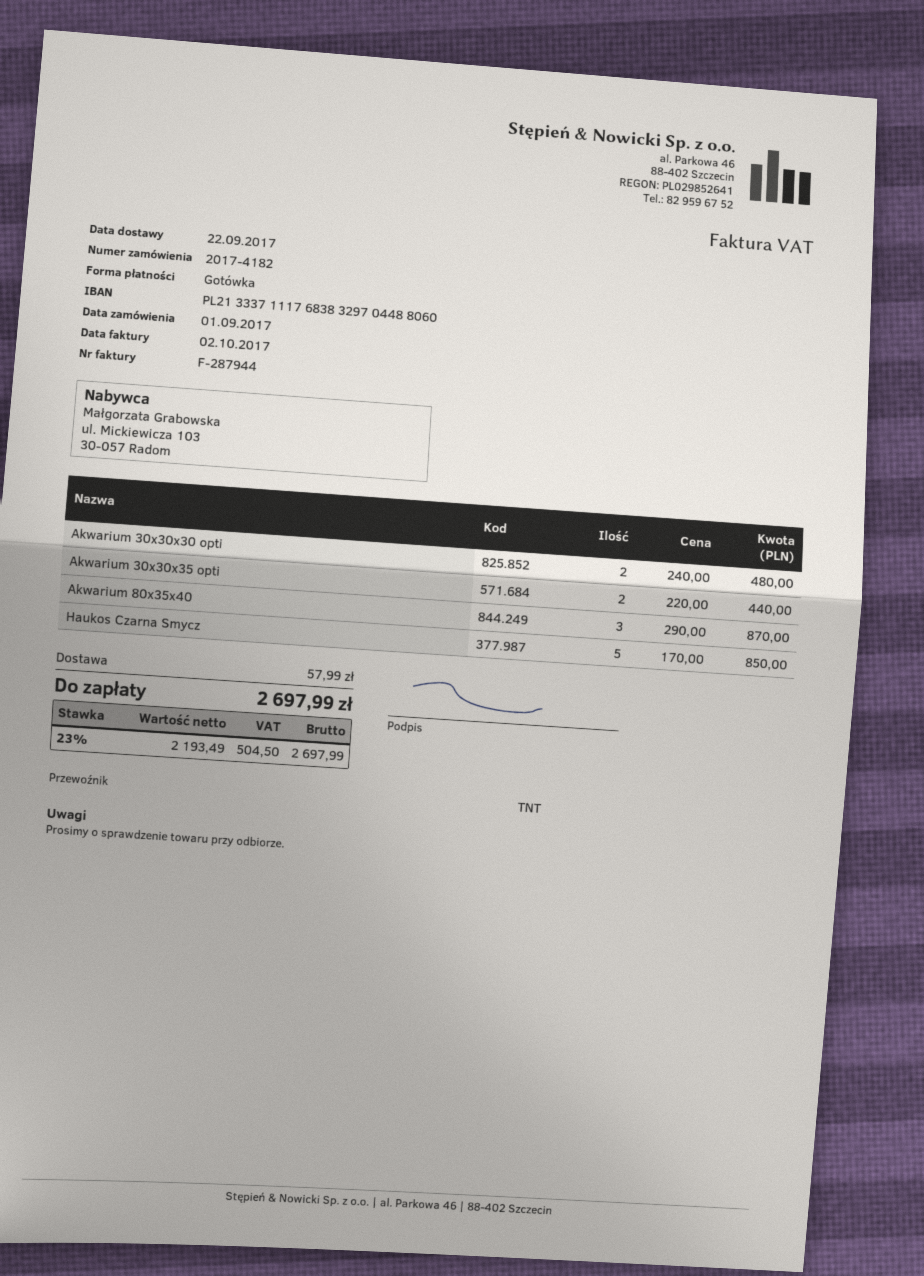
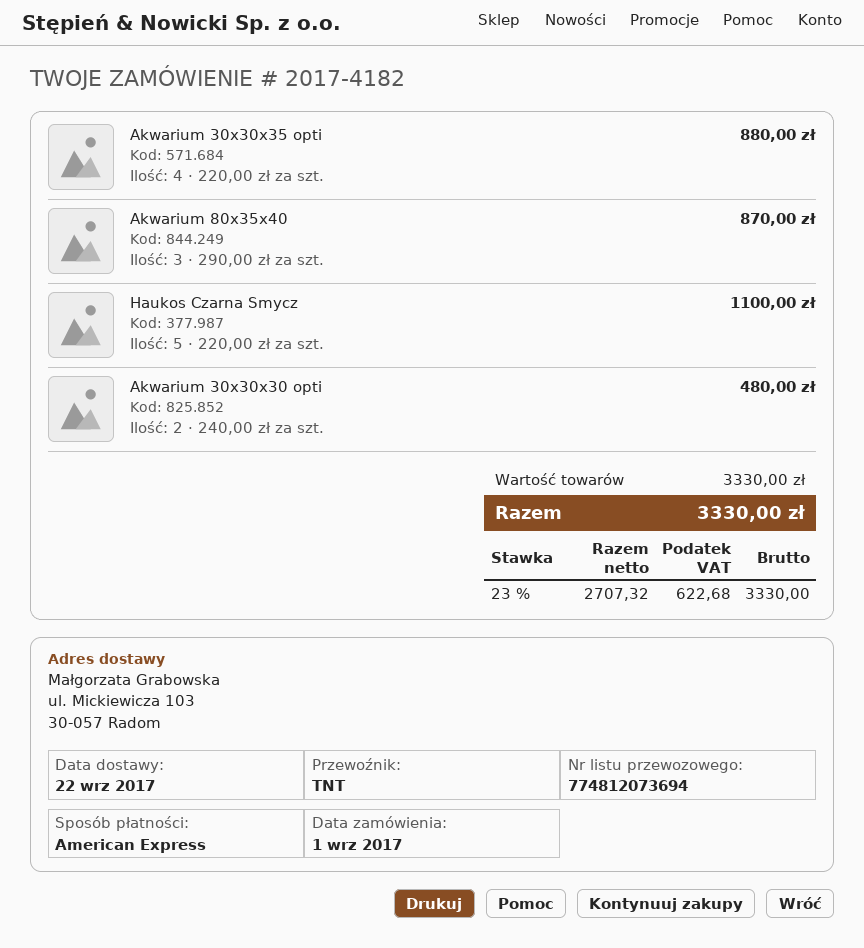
payment method: cash -> American Express
Akwarium 30x30x35 opti: 2 x 220.00 = 440.00 -> 4 x 220.00 = 880.00
Haukos Czarna Smycz: 5 x 170.00 = 850.00 -> 5 x 220.00 = 1100.00
shipping: 57.99 -> none
net: 2193.49 -> 2707.32
tax: 23% = 504.50 -> 23% = 622.68
total: 2697.99 -> 3330.00

